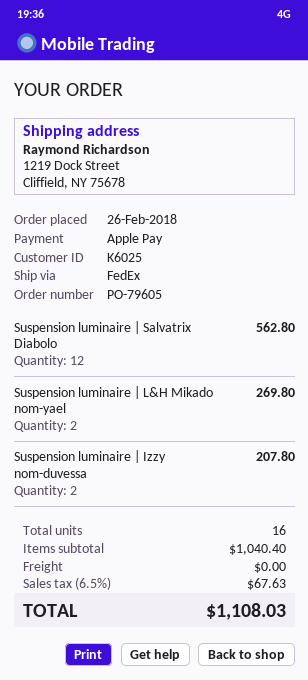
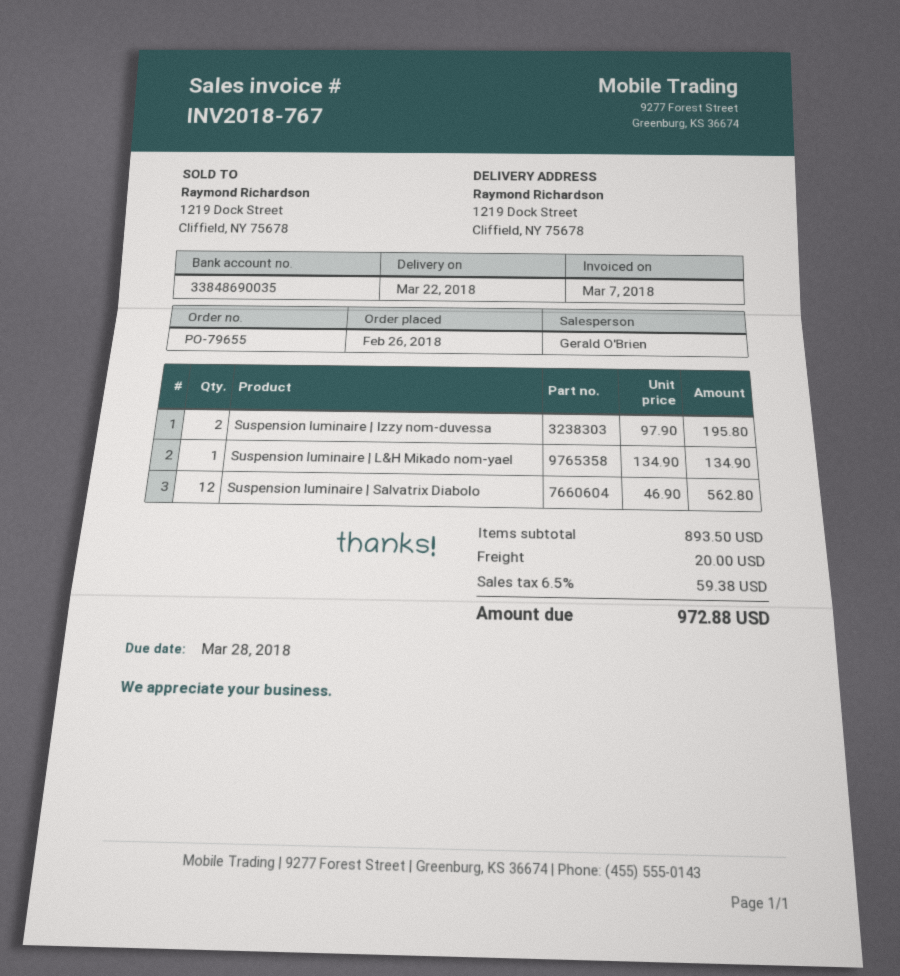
order number: PO-79605 -> PO-79655
Suspension luminaire | L&H Mikado nom-yael: 2 for 269.80 -> 1 for 134.90
Suspension luminaire | Izzy nom-duvessa: 2 for 207.80 -> 2 for 195.80
subtotal: 1040.40 -> 893.50
shipping: 0.00 -> 20.00
tax: 6.5% = 67.63 -> 6.5% = 59.38
total: 1108.03 -> 972.88

